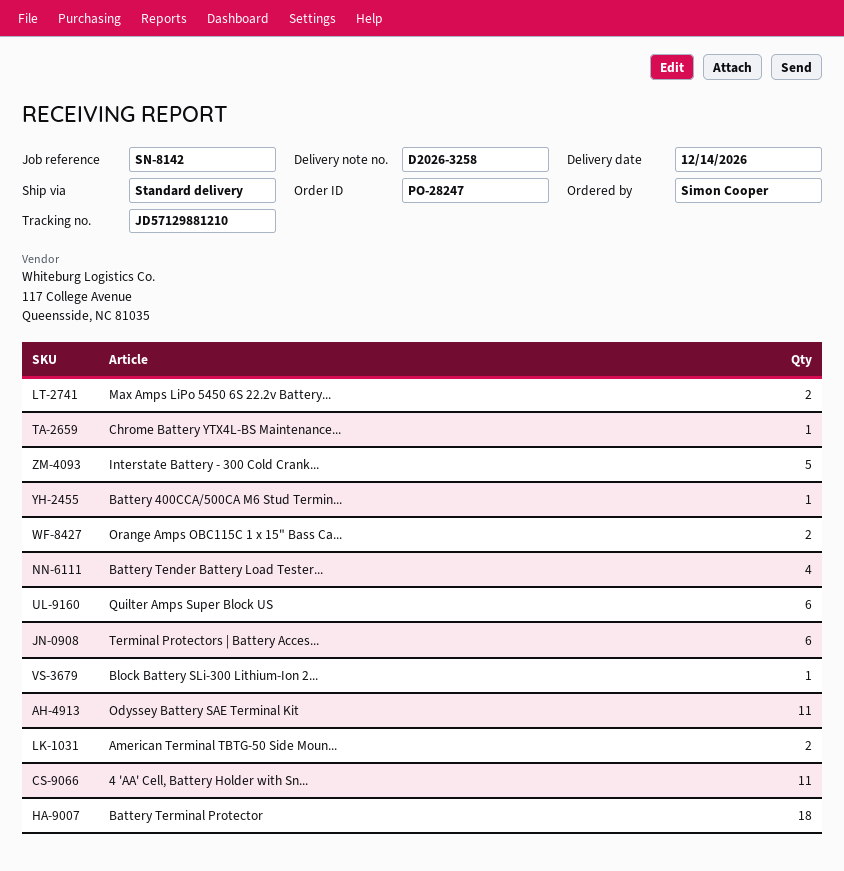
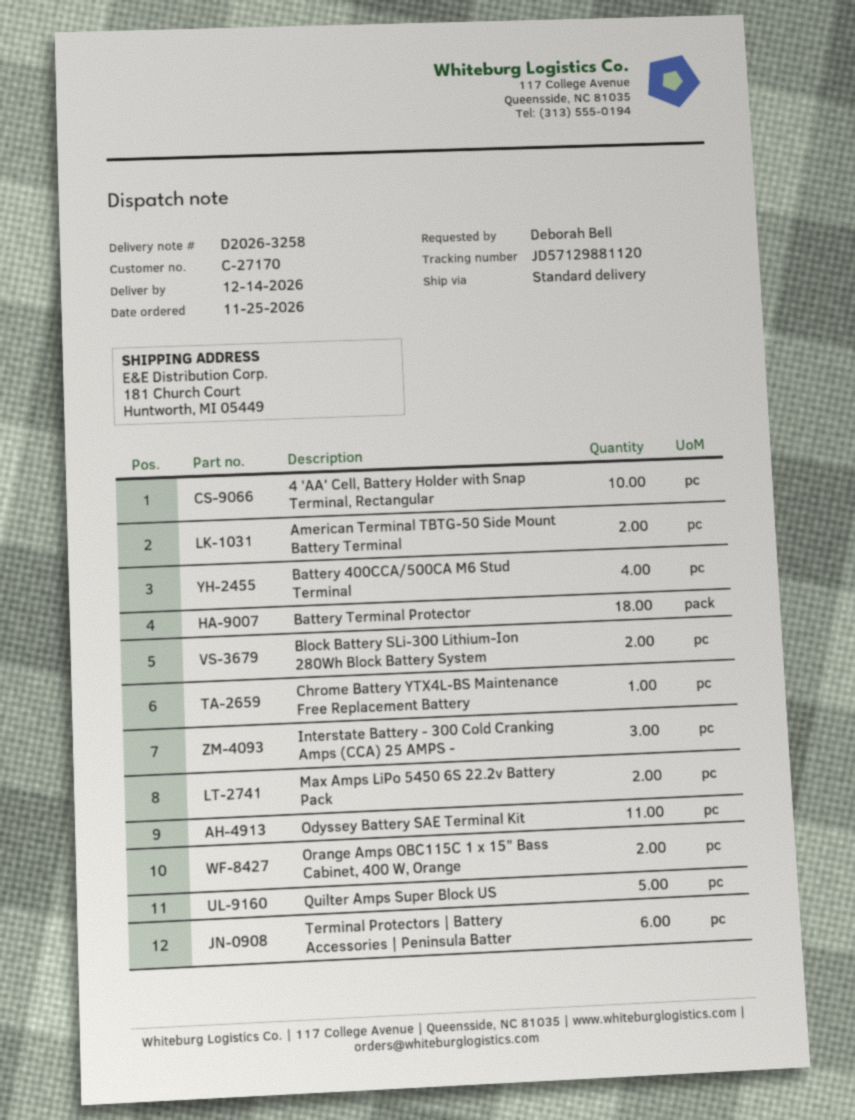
ordered by: Simon Cooper -> Deborah Bell
tracking number: JD57129881210 -> JD57129881120
Interstate Battery - 300 Cold Crank...: 5 -> 3
Battery 400CCA/500CA M6 Stud Termin...: 1 -> 4
Battery Tender Battery Load Tester...: 4 -> none
Quilter Amps Super Block US: 6 -> 5
Block Battery SLi-300 Lithium-Ion 2...: 1 -> 2
4 'AA' Cell, Battery Holder with Sn...: 11 -> 10

